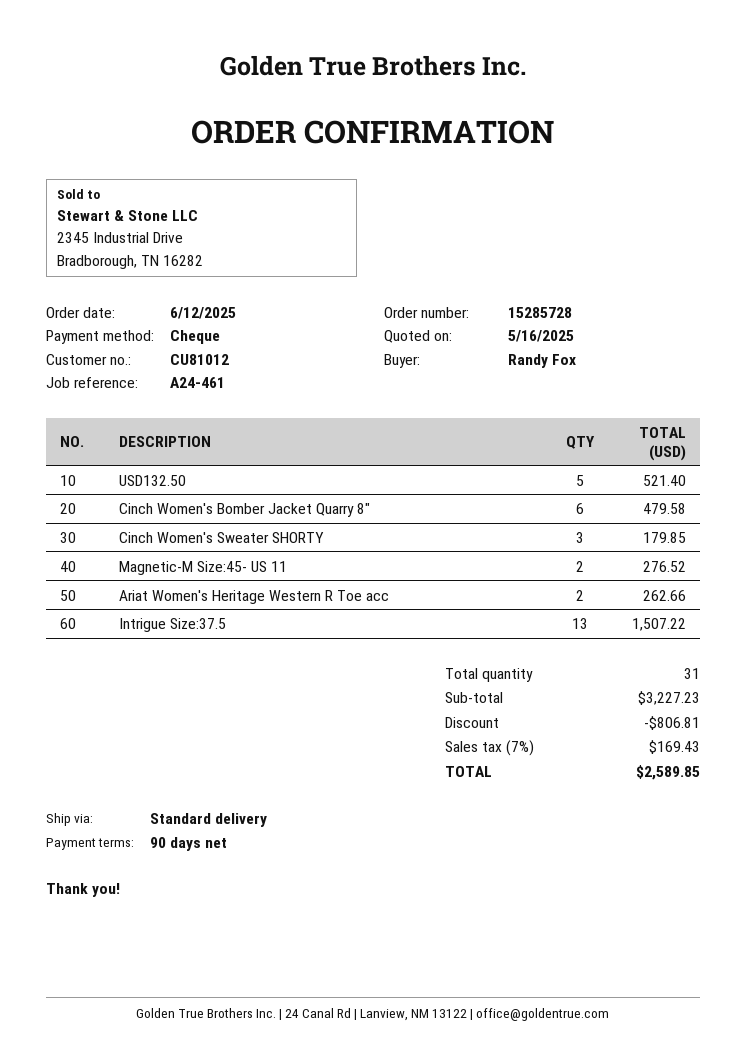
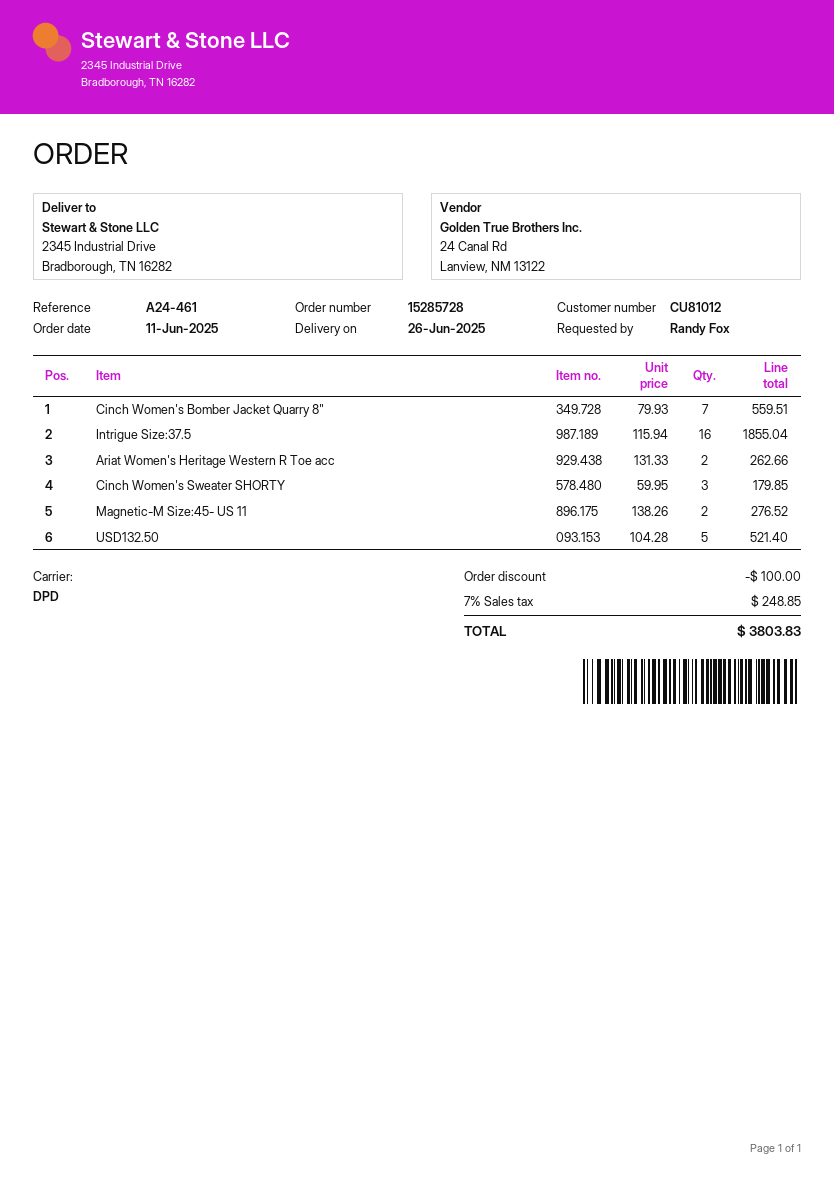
order date: 2025-06-12 -> 2025-06-11
shipping method: standard -> DPD
Cinch Women's Bomber Jacket Quarry 8": 6 for 479.58 -> 7 for 559.51
Intrigue Size:37.5: 13 for 1507.22 -> 16 for 1855.04
discount: 806.81 -> 100.00
tax: 7% = 169.43 -> 7% = 248.85
total: 2589.85 -> 3803.83

